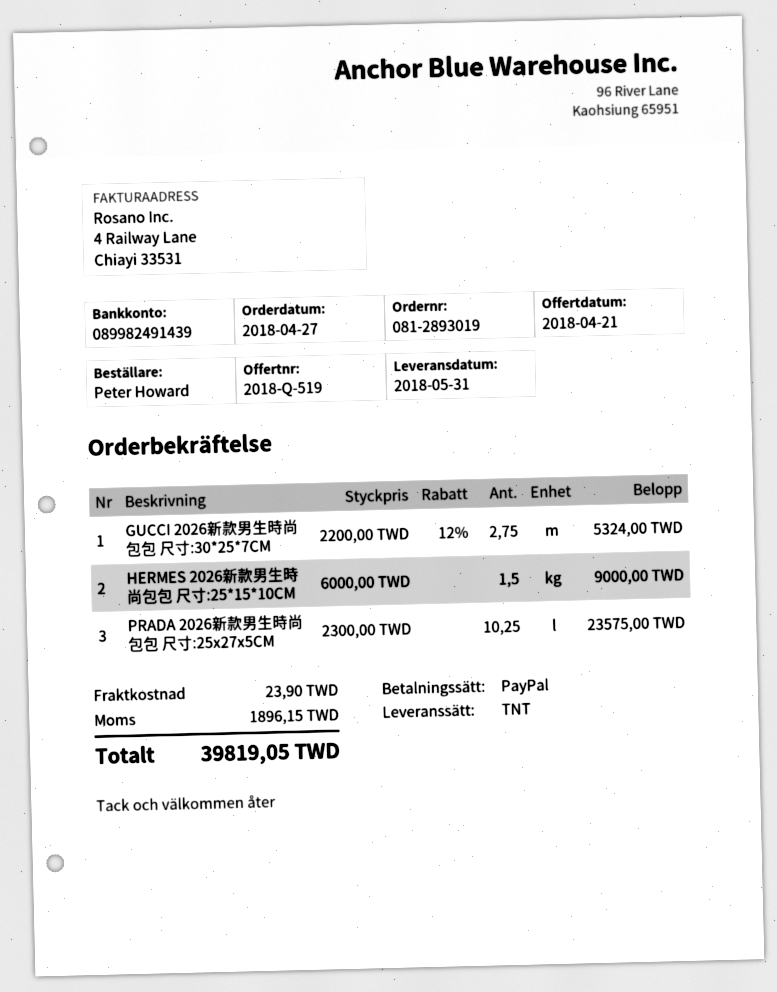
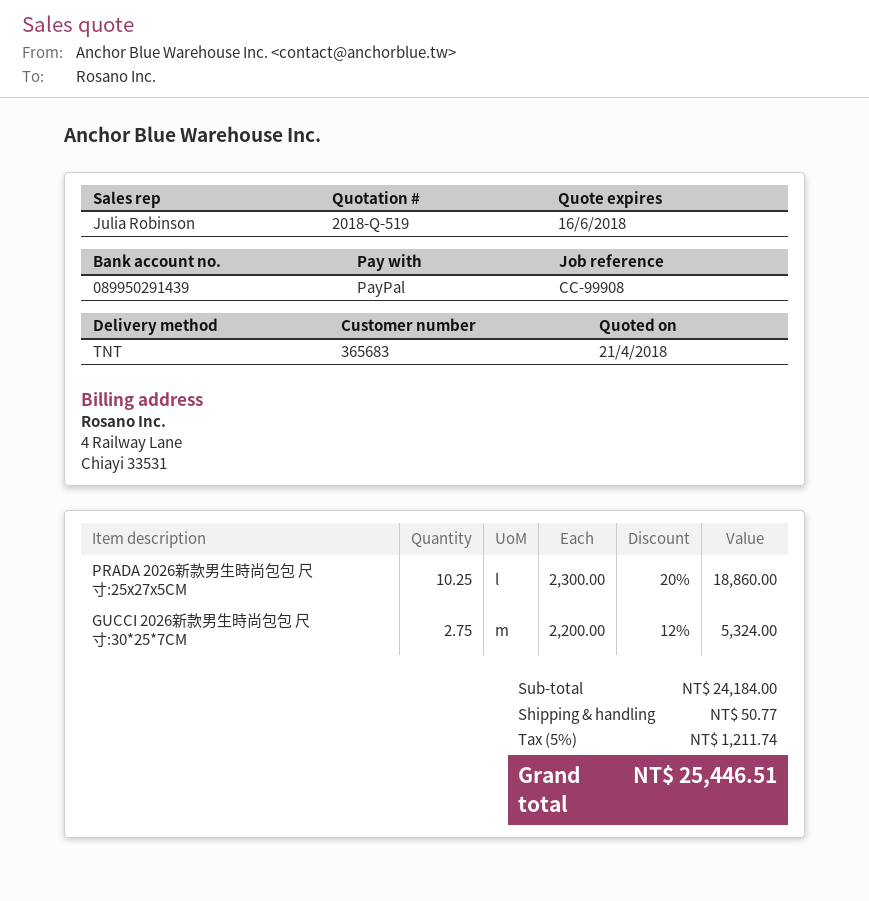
bank account: 089982491439 -> 089950291439
HERMES 2026新款男生時尚包包 尺寸:25*15*10CM: 1.5 x 6000.00 = 9000.00 -> none
PRADA 2026新款男生時尚包包 尺寸:25x27x5CM: 10.25 x 2300.00 = 23575.00 -> 10.25 x 2300.00 - 20% = 18860.00
shipping: 23.90 -> 50.77
tax: 1896.15 -> 1211.74
total: 39819.05 -> 25446.51

